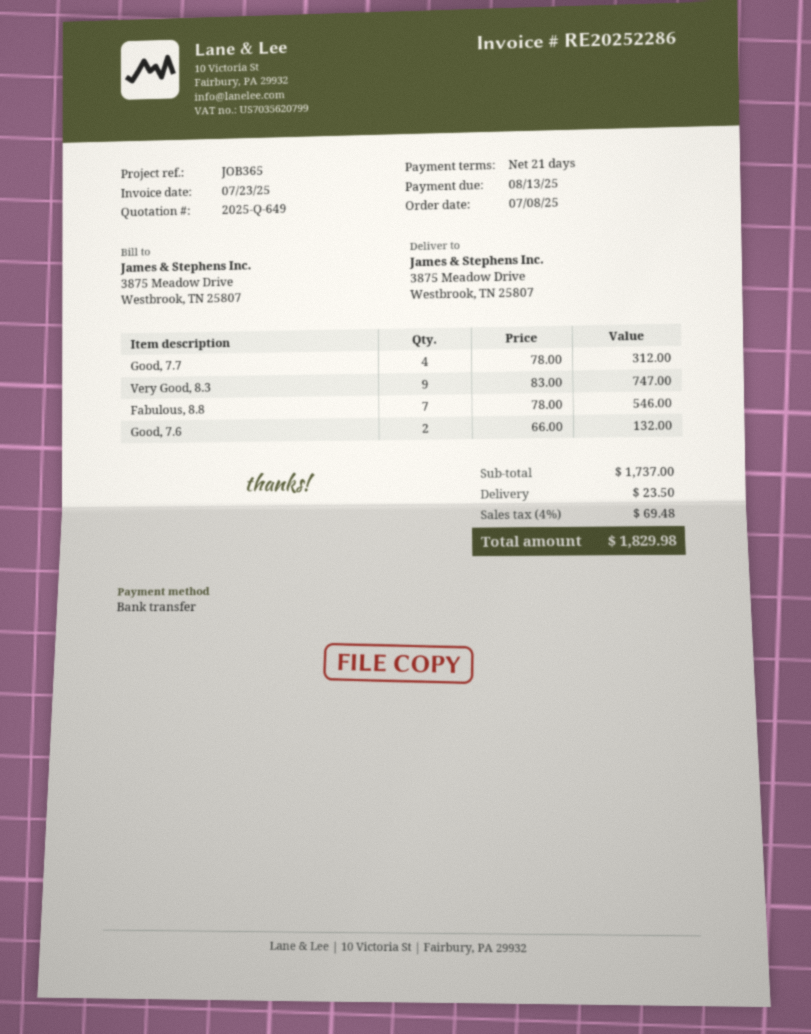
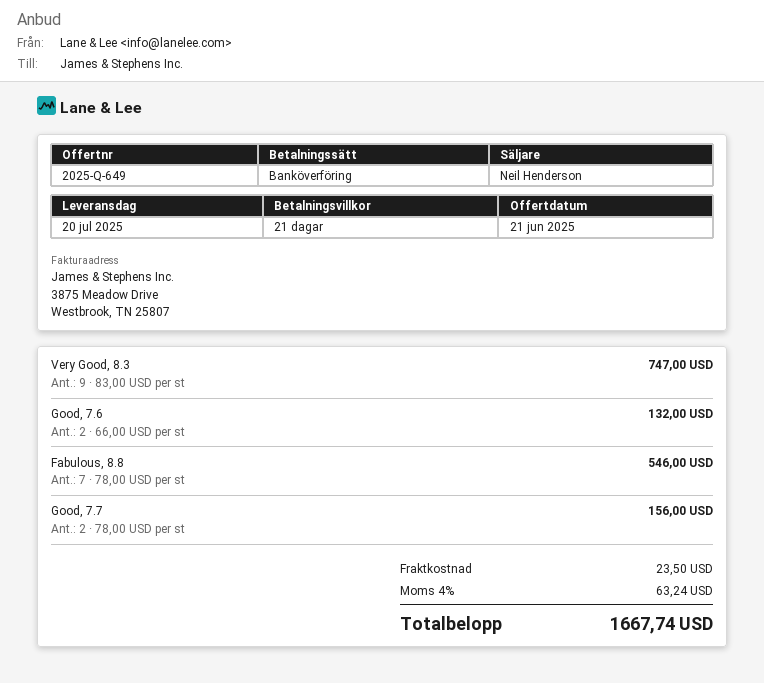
Good, 7.7: 4 x 78.00 = 312.00 -> 2 x 78.00 = 156.00
tax: 4% = 69.48 -> 4% = 63.24
total: 1829.98 -> 1667.74

